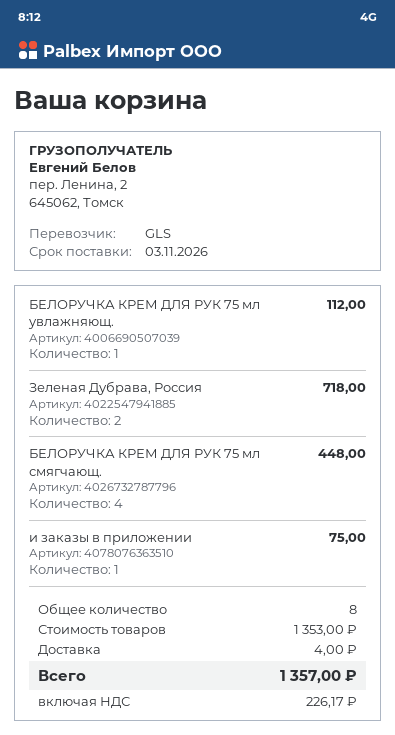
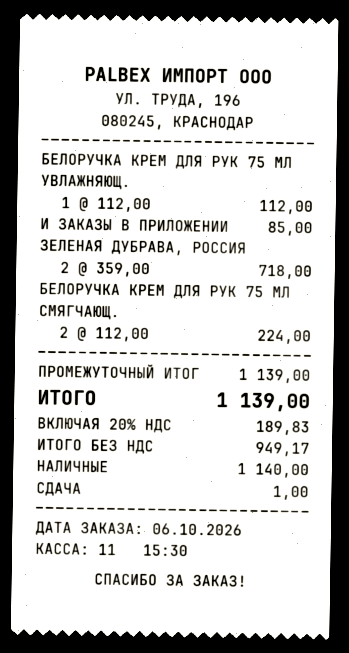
БЕЛОРУЧКА КРЕМ ДЛЯ РУК 75 мл смягчающ.: 4 for 448.00 -> 2 for 224.00
и заказы в приложении: 1 for 75.00 -> 1 for 85.00
subtotal: 1353.00 -> 1139.00
shipping: 4.00 -> none
tax: 226.17 -> 189.83
total: 1357.00 -> 1139.00

